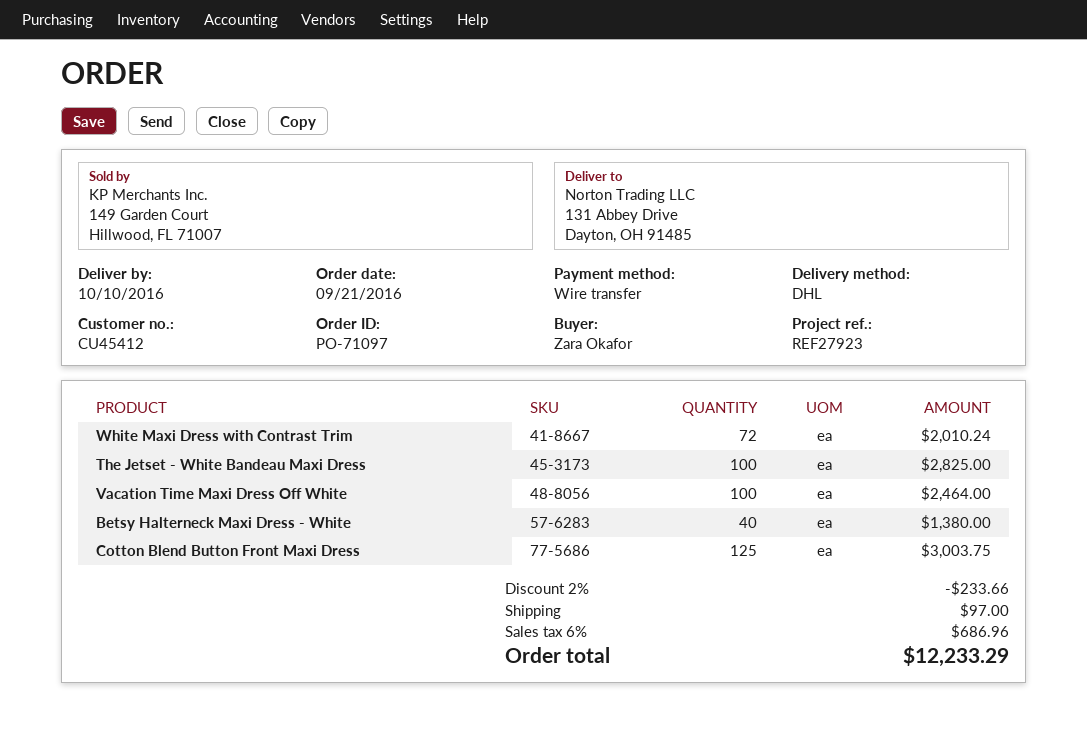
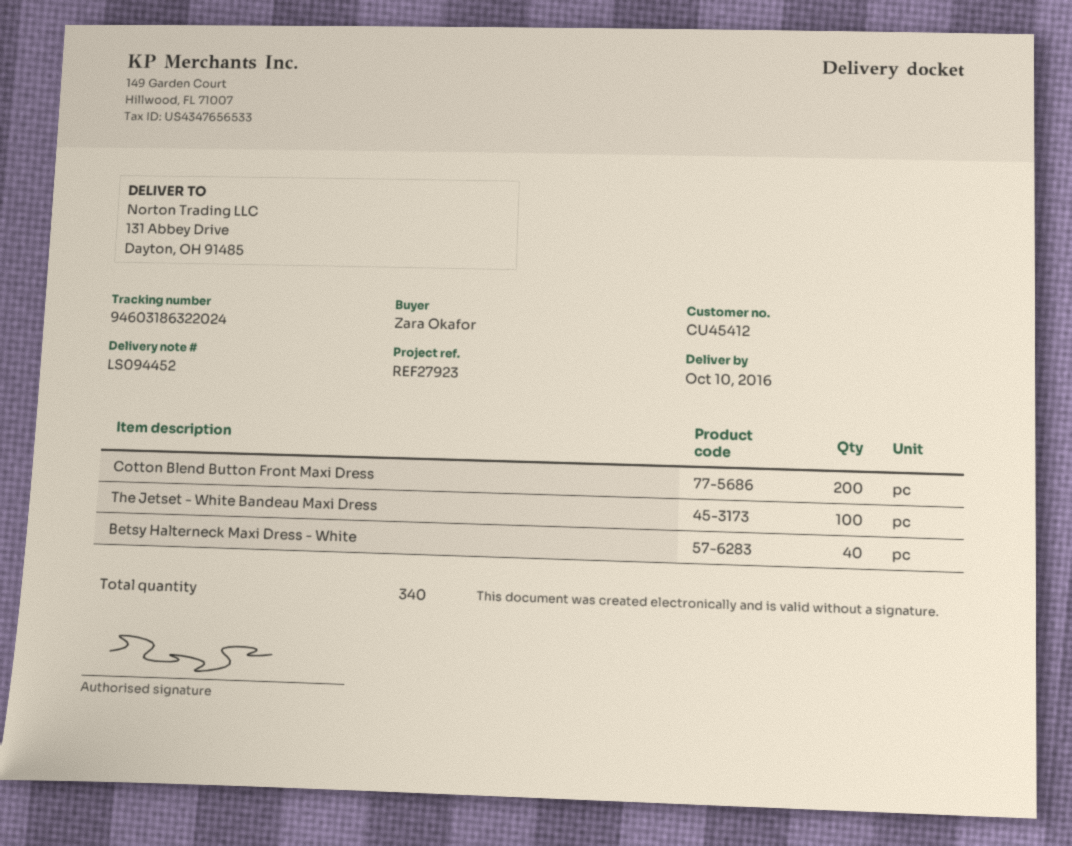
White Maxi Dress with Contrast Trim: 72 -> none
Vacation Time Maxi Dress Off White: 100 -> none
Cotton Blend Button Front Maxi Dress: 125 -> 200

